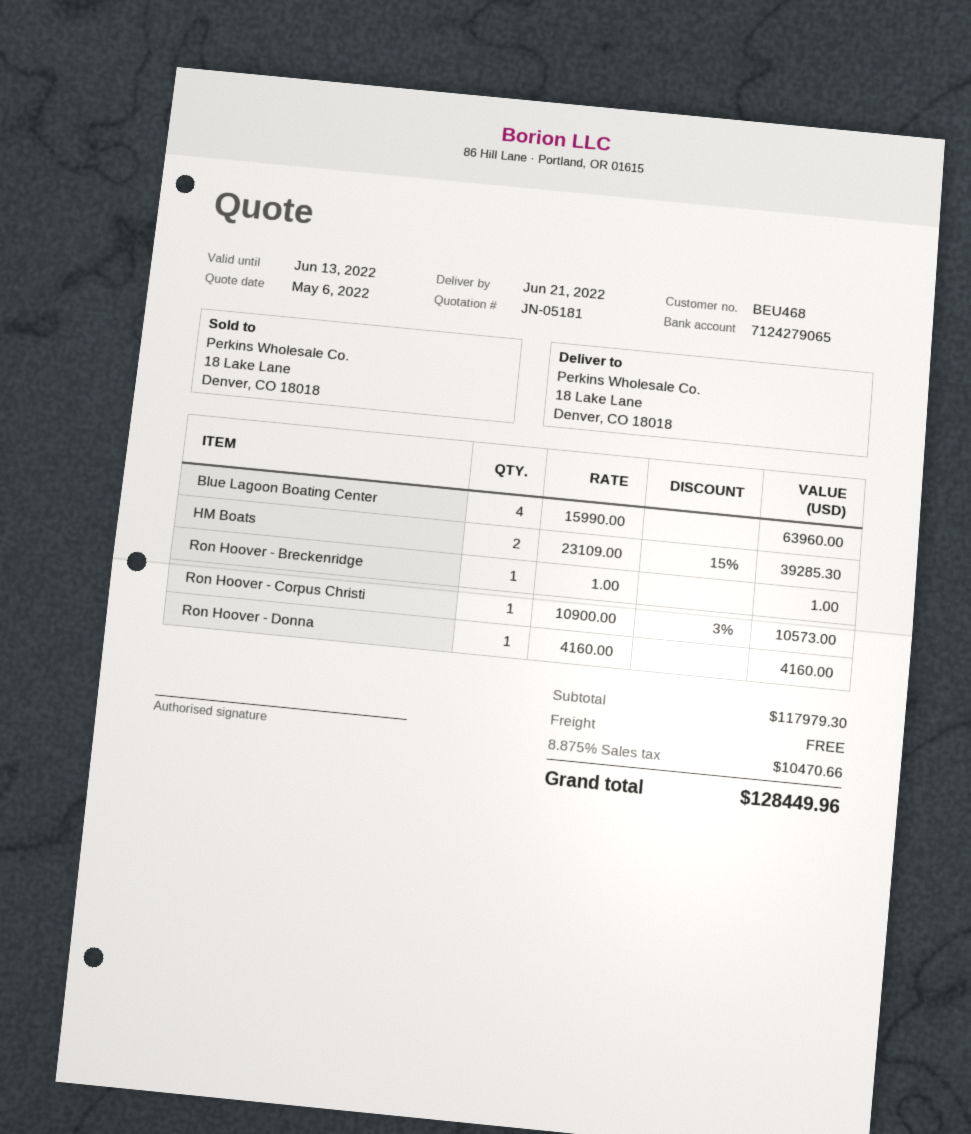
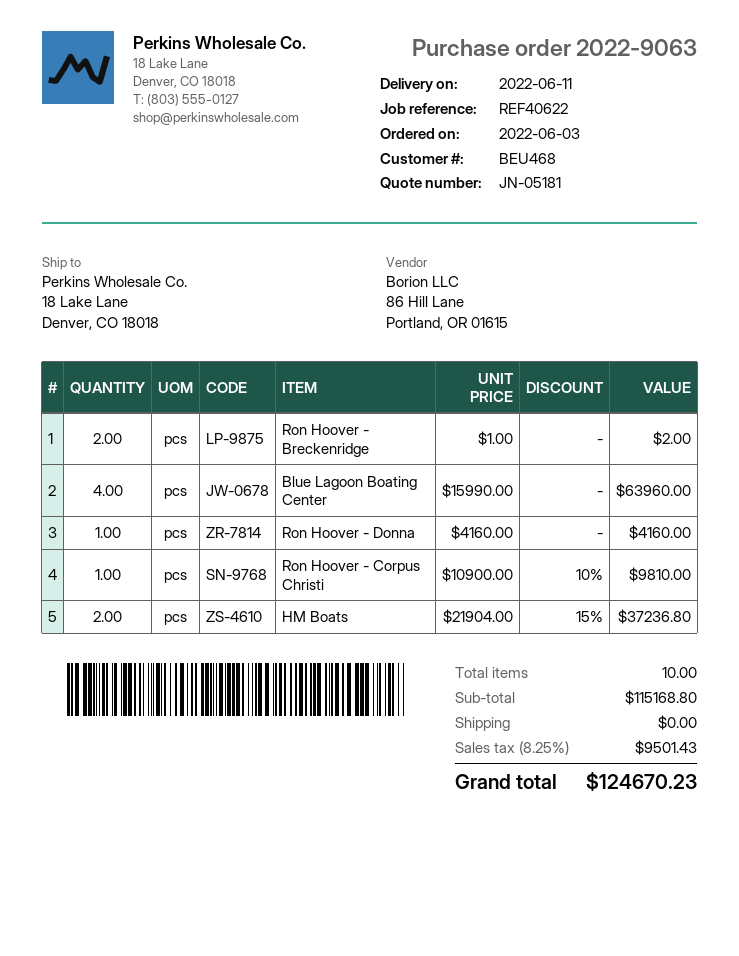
delivery date: 2022-06-21 -> 2022-06-11
HM Boats: 2 x 23109.00 - 15% = 39285.30 -> 2 x 21904.00 - 15% = 37236.80
Ron Hoover - Breckenridge: 1 x 1.00 = 1.00 -> 2 x 1.00 = 2.00
Ron Hoover - Corpus Christi: 1 x 10900.00 - 3% = 10573.00 -> 1 x 10900.00 - 10% = 9810.00
subtotal: 117979.30 -> 115168.80
tax: 8.875% = 10470.66 -> 8.25% = 9501.43
total: 128449.96 -> 124670.23

